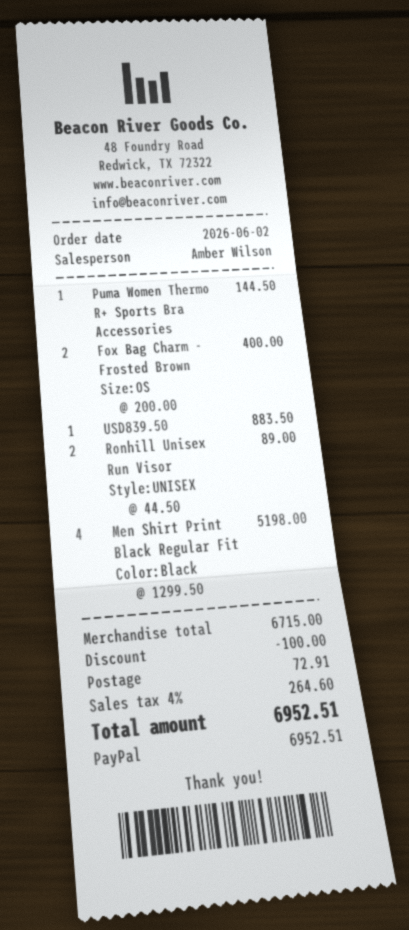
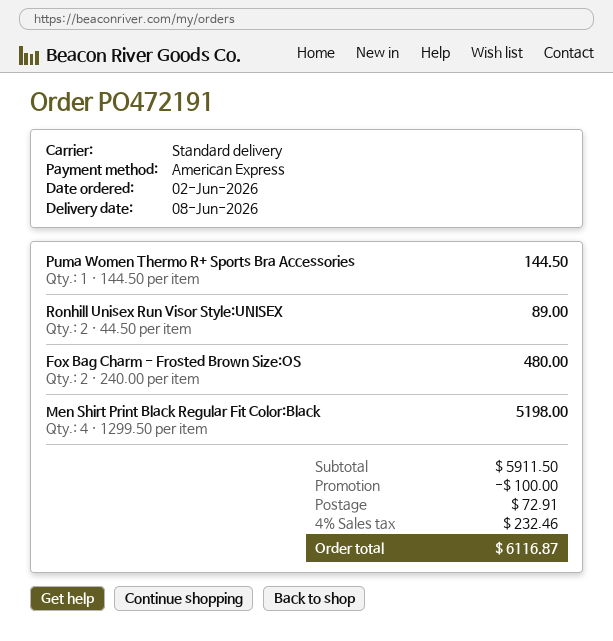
payment method: PayPal -> American Express
Fox Bag Charm - Frosted Brown Size:OS: 2 x 200.00 = 400.00 -> 2 x 240.00 = 480.00
USD839.50: 1 x 883.50 = 883.50 -> none
subtotal: 6715.00 -> 5911.50
tax: 4% = 264.60 -> 4% = 232.46
total: 6952.51 -> 6116.87

